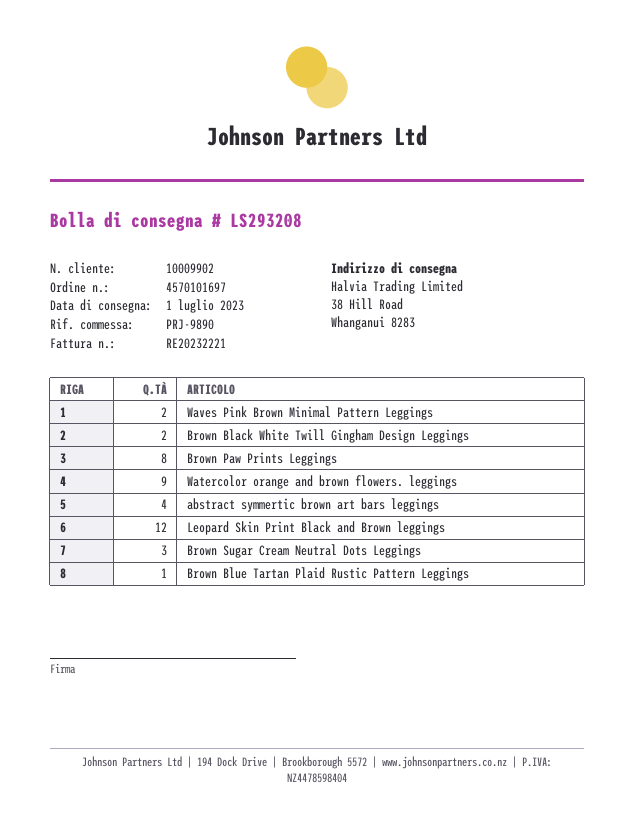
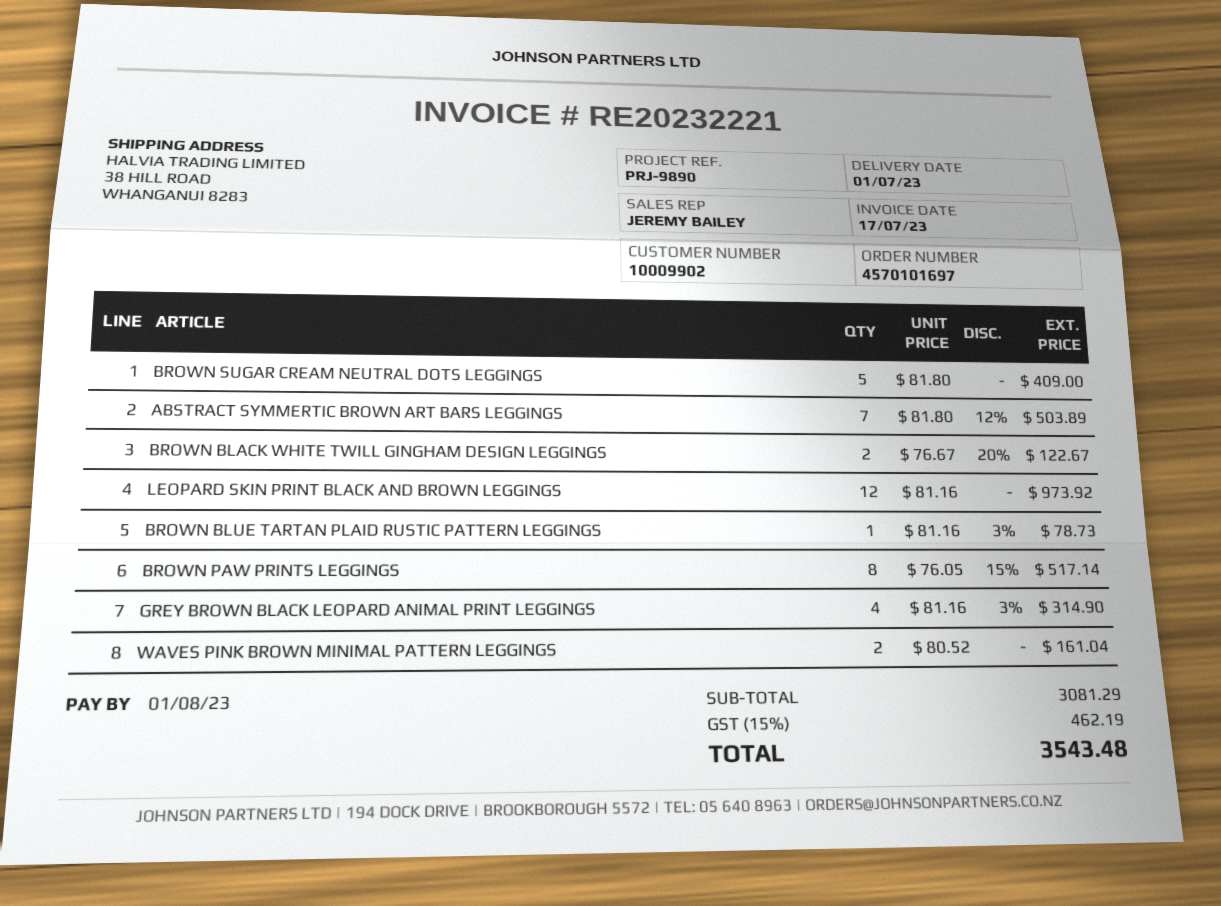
Watercolor orange and brown flowers. leggings: 9 -> none
abstract symmertic brown art bars leggings: 4 -> 7
Brown Sugar Cream Neutral Dots Leggings: 3 -> 5
GREY BROWN BLACK LEOPARD ANIMAL PRINT LEGGINGS: none -> 4

